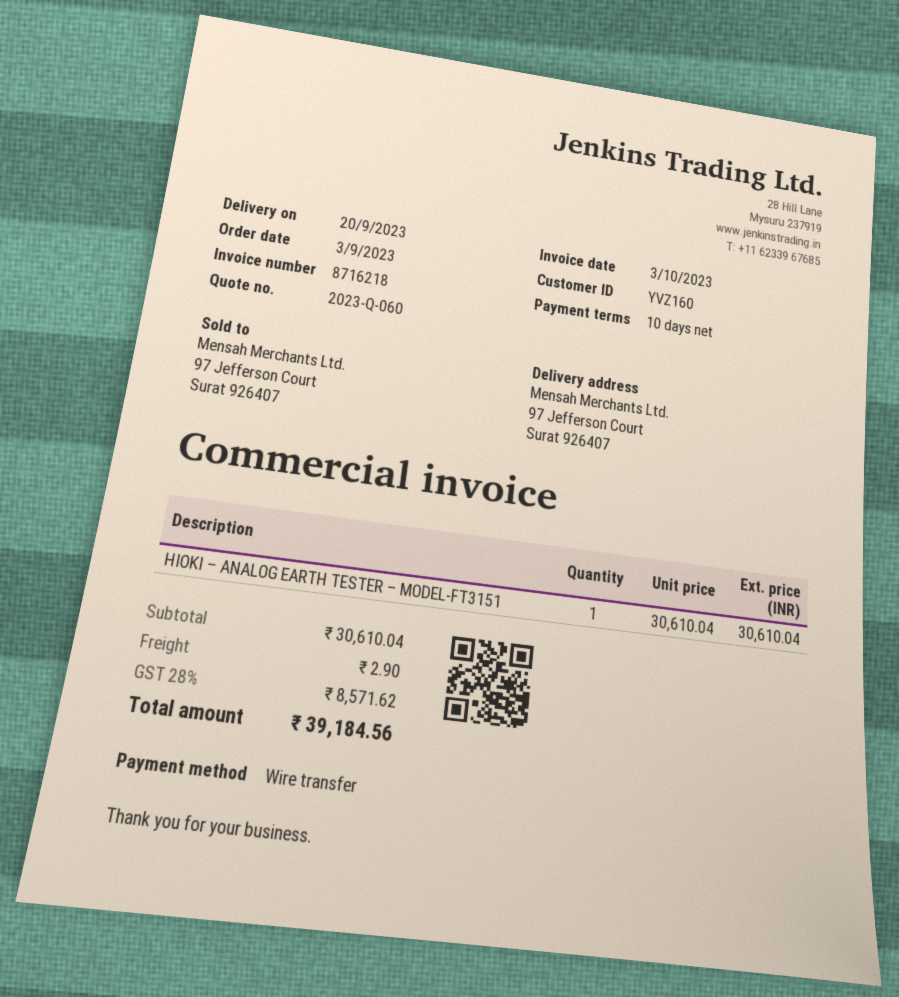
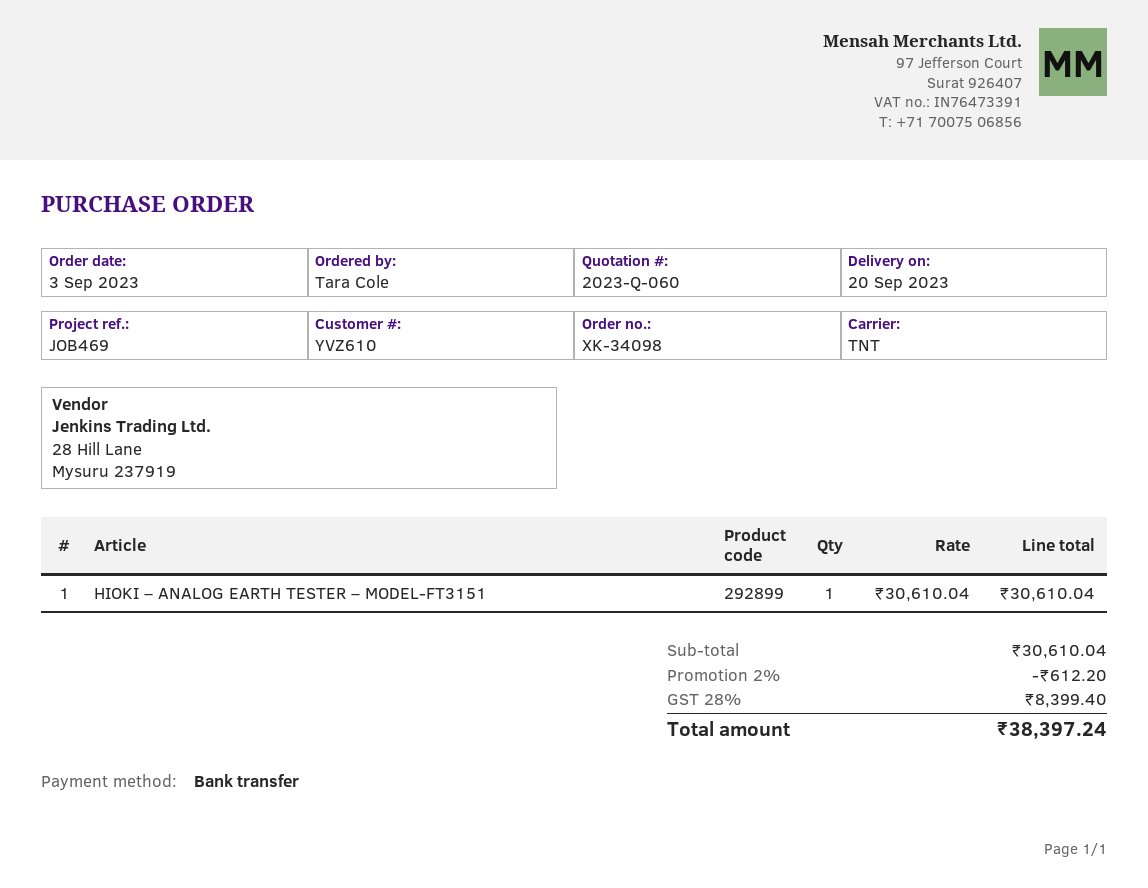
customer number: YVZ160 -> YVZ610
discount: none -> 2% = 612.20
shipping: 2.90 -> none
tax: 28% = 8571.62 -> 28% = 8399.40
total: 39184.56 -> 38397.24

